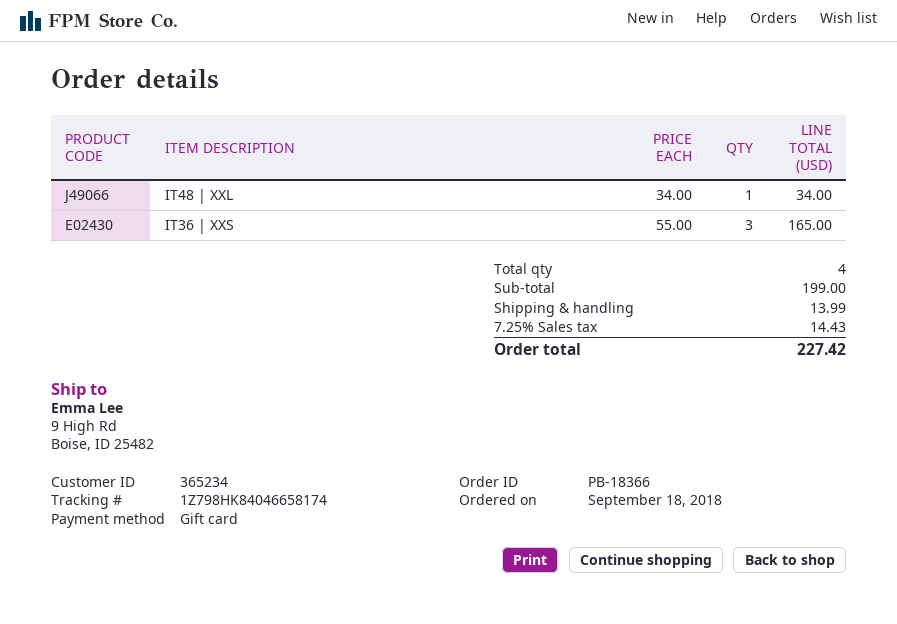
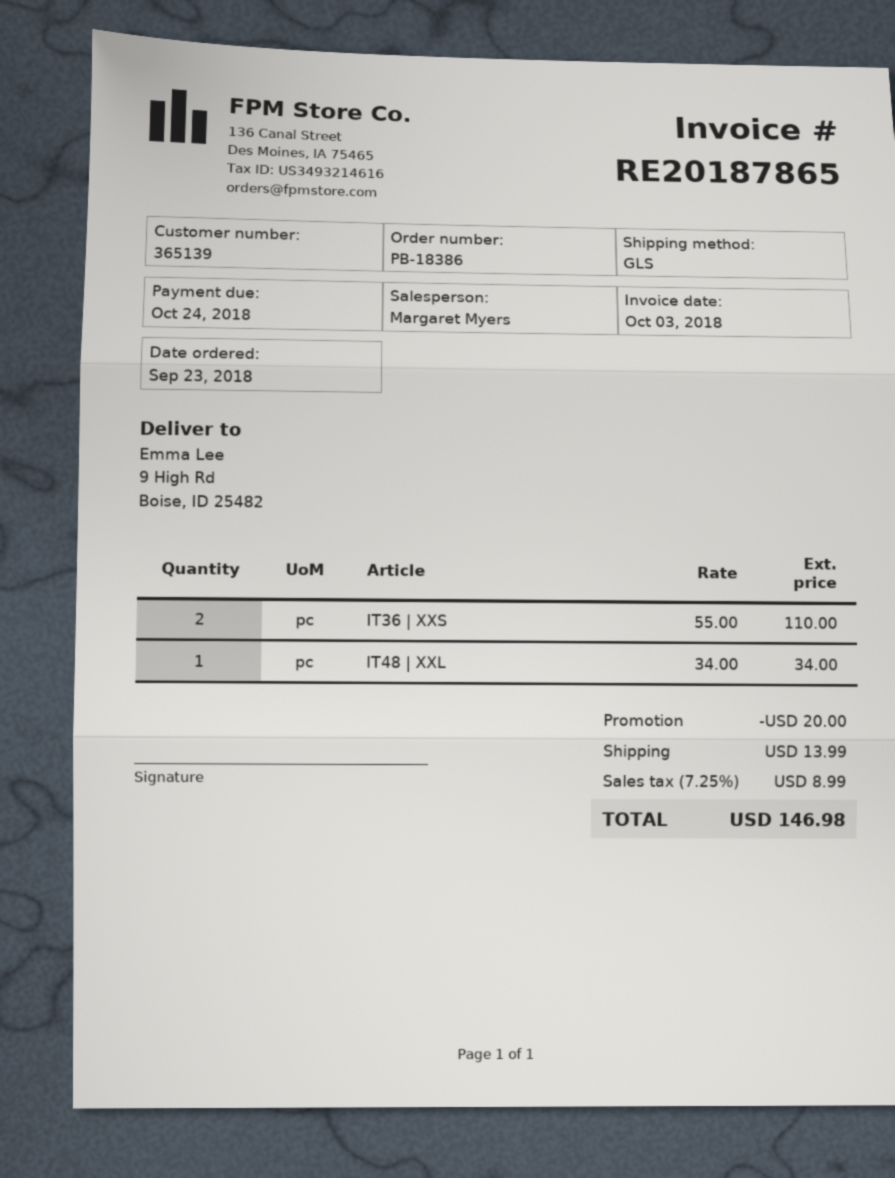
order number: PB-18366 -> PB-18386
order date: 2018-09-18 -> 2018-09-23
customer number: 365234 -> 365139
IT36 | XXS: 3 x 55.00 = 165.00 -> 2 x 55.00 = 110.00
discount: none -> 20.00
tax: 7.25% = 14.43 -> 7.25% = 8.99
total: 227.42 -> 146.98

